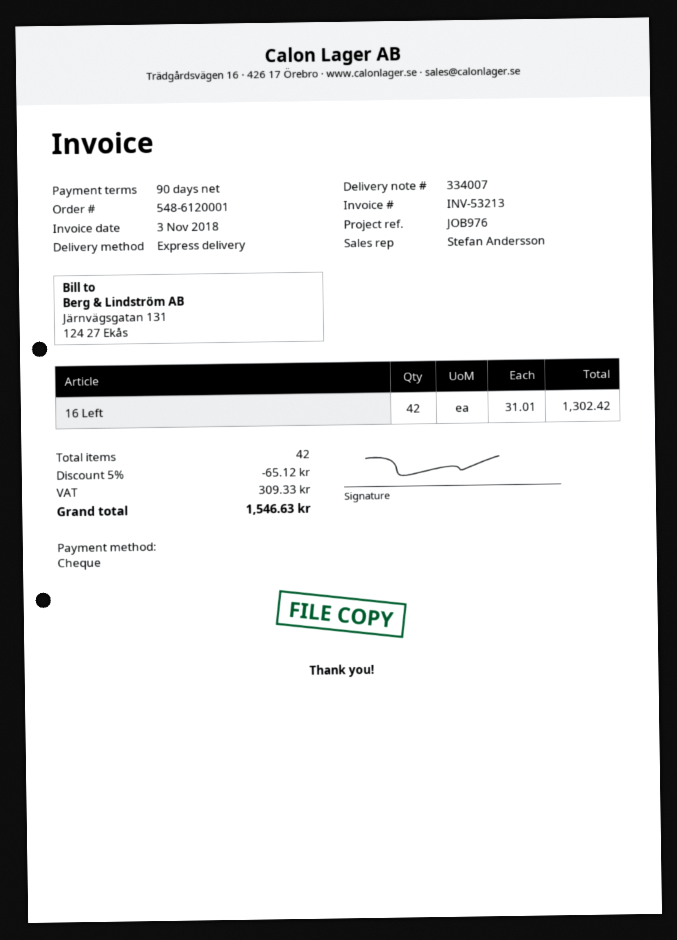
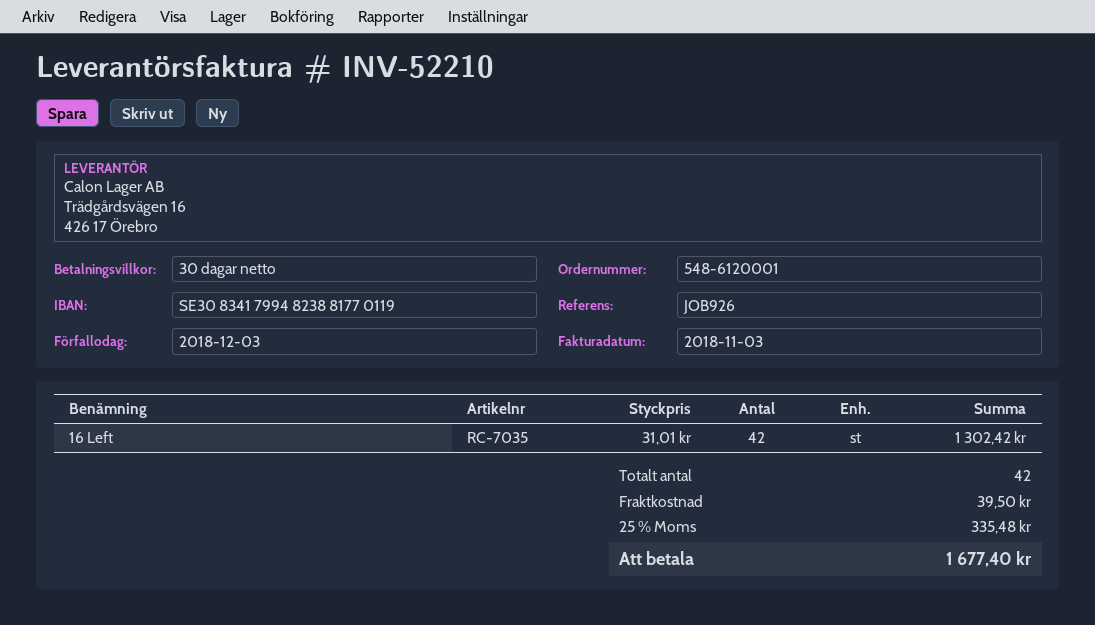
invoice number: INV-53213 -> INV-52210
payment terms: 90 days -> 30 days
reference: JOB976 -> JOB926
discount: 5% = 65.12 -> none
shipping: none -> 39.50
tax: 309.33 -> 335.48
total: 1546.63 -> 1677.40

